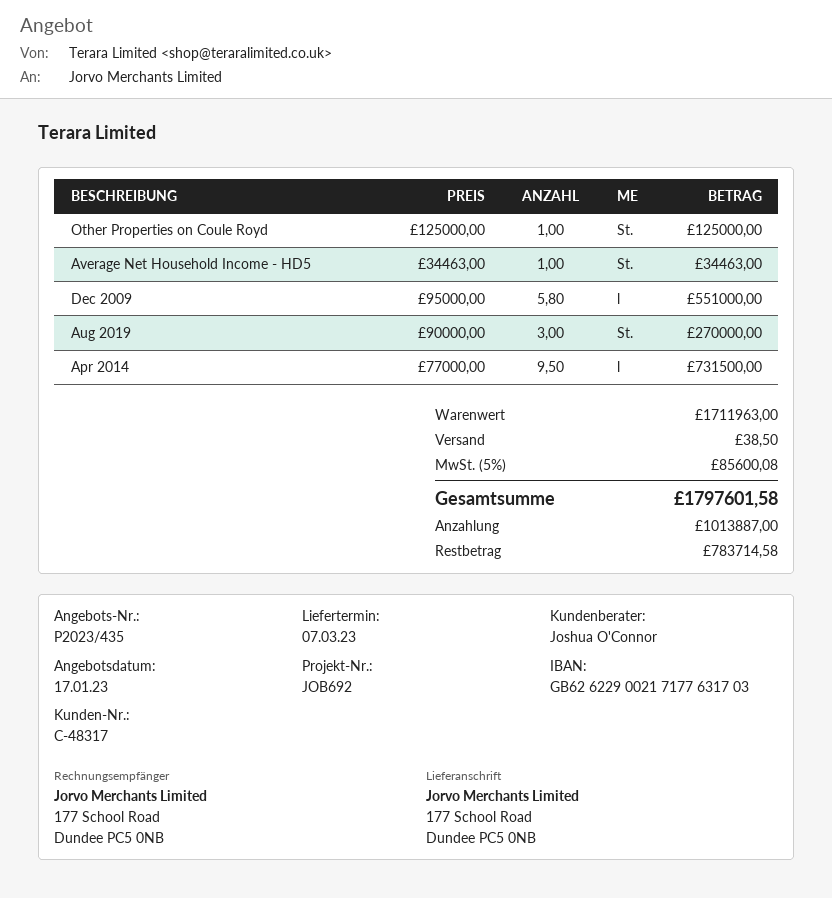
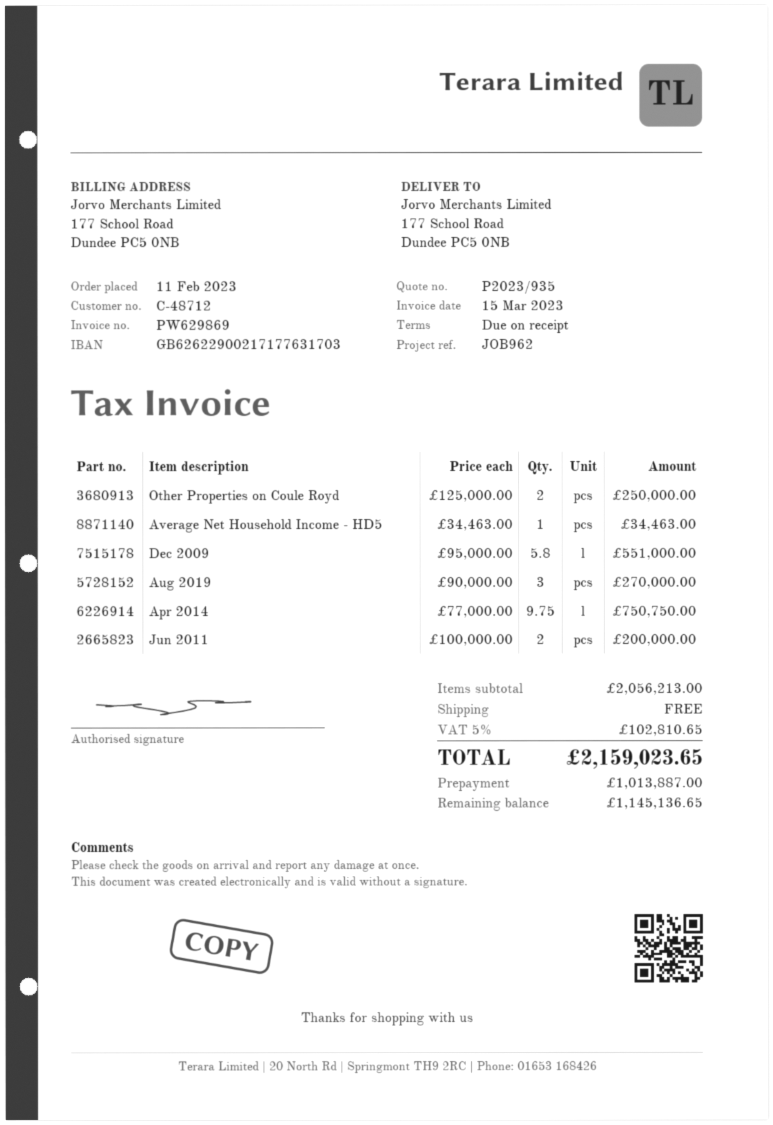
quote number: P2023/435 -> P2023/935
customer number: C-48317 -> C-48712
reference: JOB692 -> JOB962
Other Properties on Coule Royd: 1 x 125000.00 = 125000.00 -> 2 x 125000.00 = 250000.00
Apr 2014: 9.5 x 77000.00 = 731500.00 -> 9.75 x 77000.00 = 750750.00
Jun 2011: none -> 2 x 100000.00 = 200000.00
subtotal: 1711963.00 -> 2056213.00
shipping: 38.50 -> 0.00
tax: 5% = 85600.08 -> 5% = 102810.65
total: 1797601.58 -> 2159023.65
balance: 783714.58 -> 1145136.65

